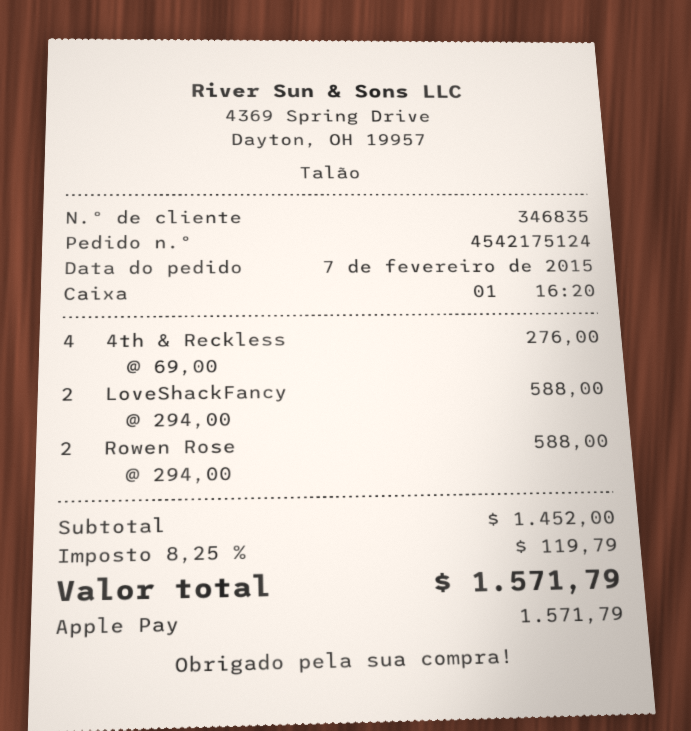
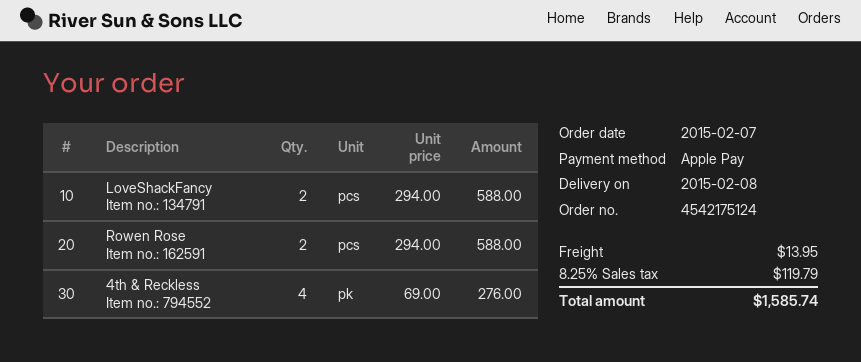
shipping: none -> 13.95
total: 1571.79 -> 1585.74

